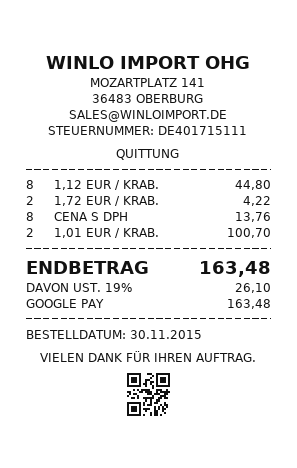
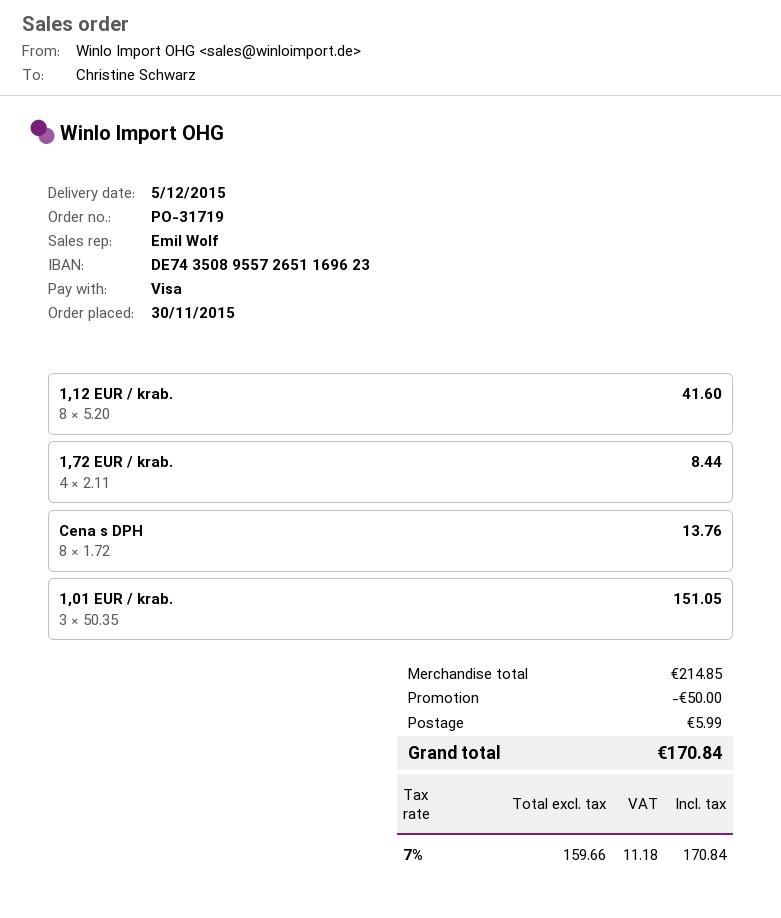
payment method: Google Pay -> Visa
1,12 EUR / KRAB.: 8 for 44.80 -> 8 for 41.60
1,72 EUR / KRAB.: 2 for 4.22 -> 4 for 8.44
1,01 EUR / KRAB.: 2 for 100.70 -> 3 for 151.05
discount: none -> 50.00
shipping: none -> 5.99
tax: 19% = 26.10 -> 7% = 11.18
total: 163.48 -> 170.84

